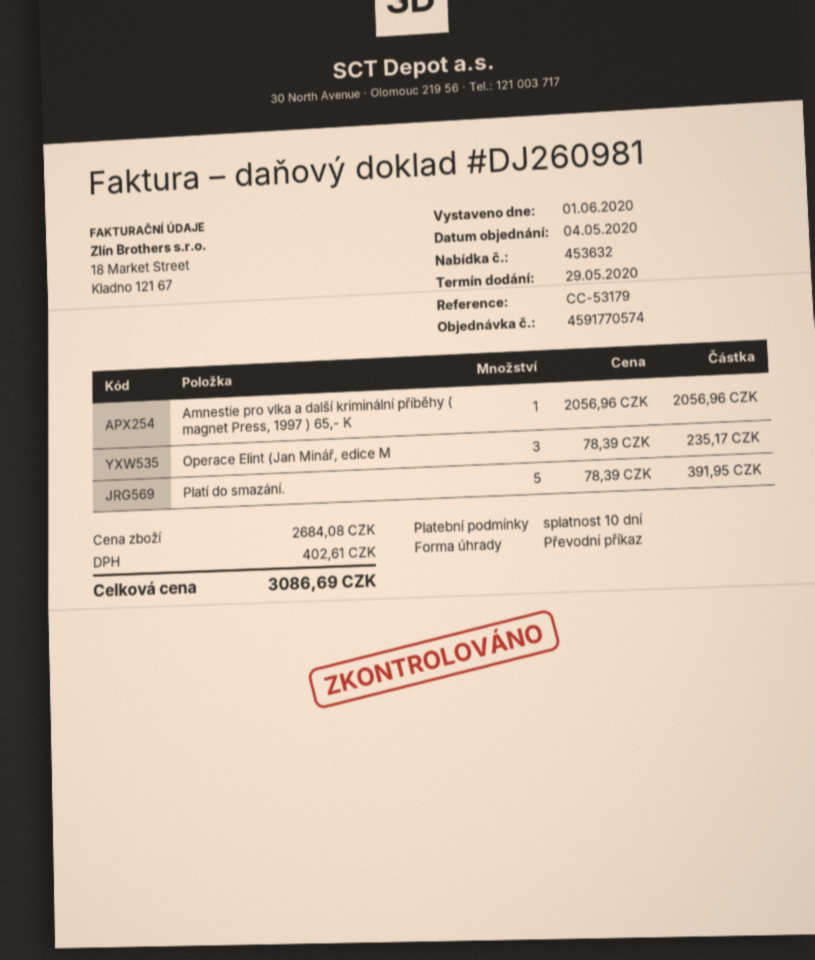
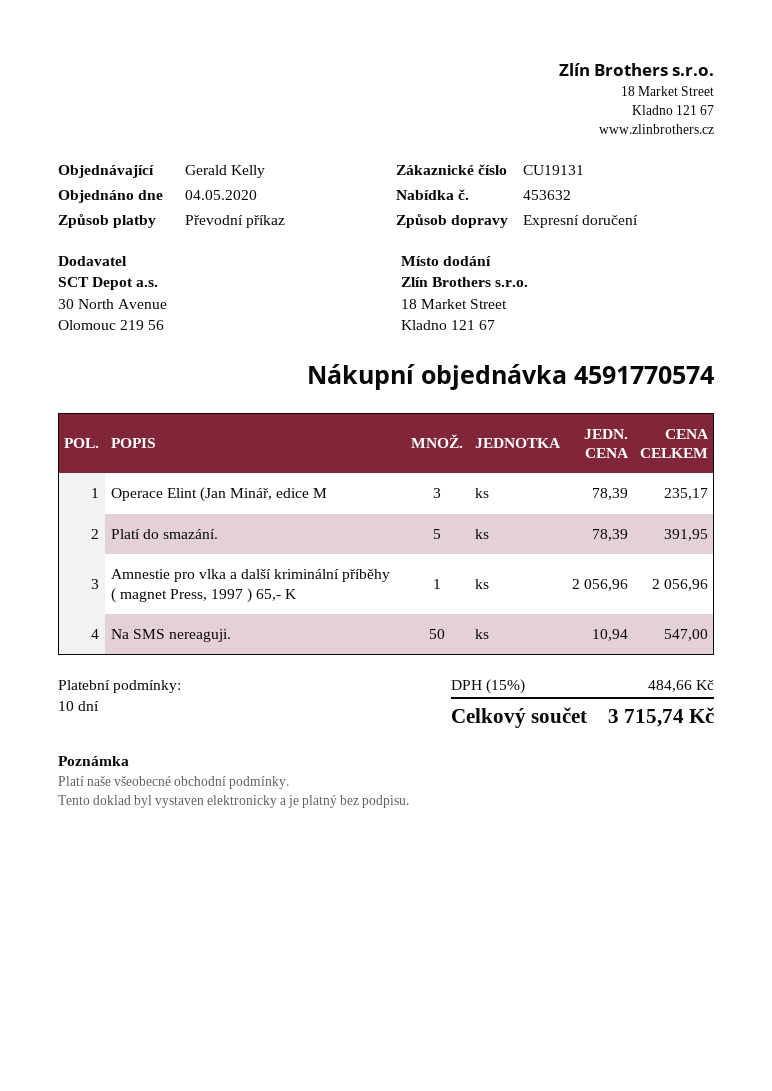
Na SMS nereaguji.: none -> 50 x 10.94 = 547.00
tax: 402.61 -> 484.66
total: 3086.69 -> 3715.74

